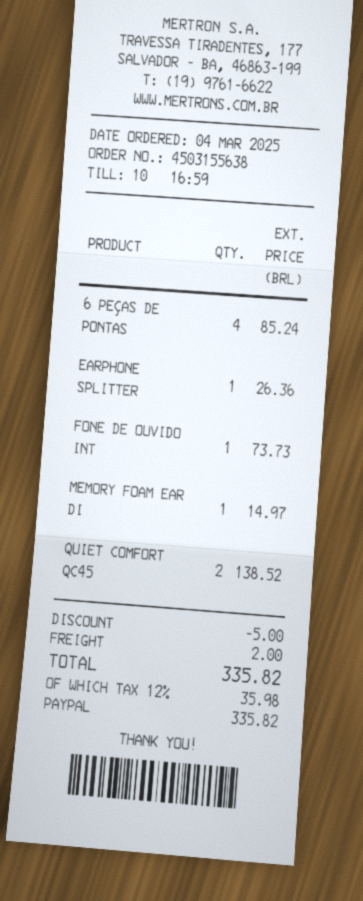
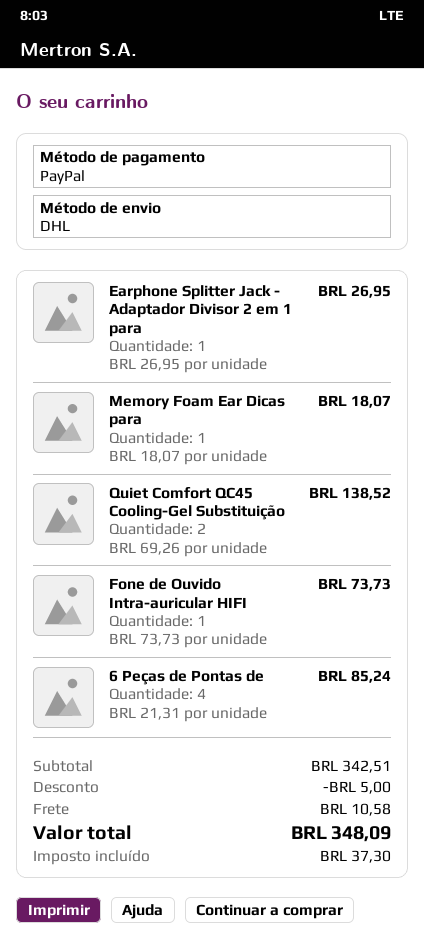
EARPHONE SPLITTER: 1 for 26.36 -> 1 for 26.95
MEMORY FOAM EAR DI: 1 for 14.97 -> 1 for 18.07
shipping: 2.00 -> 10.58
tax: 35.98 -> 37.30
total: 335.82 -> 348.09

